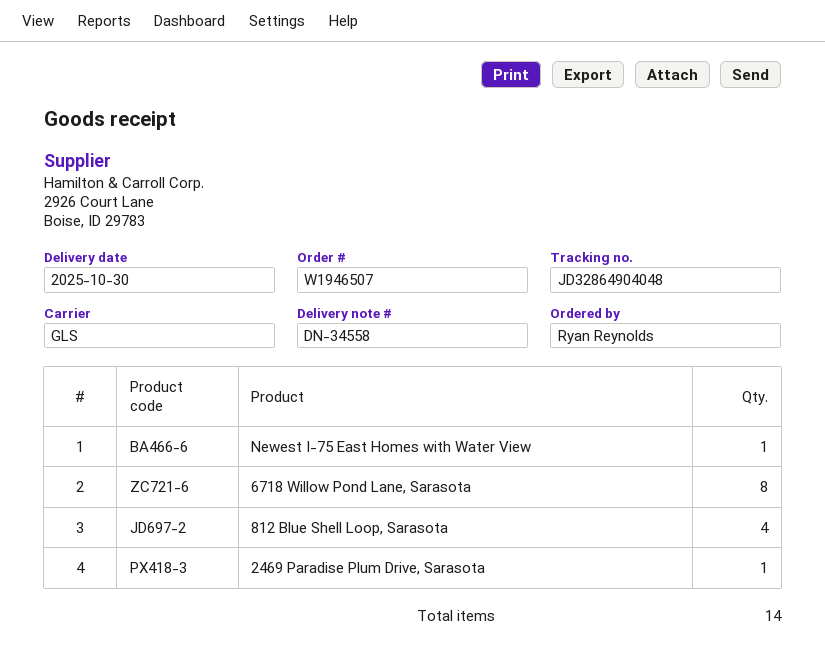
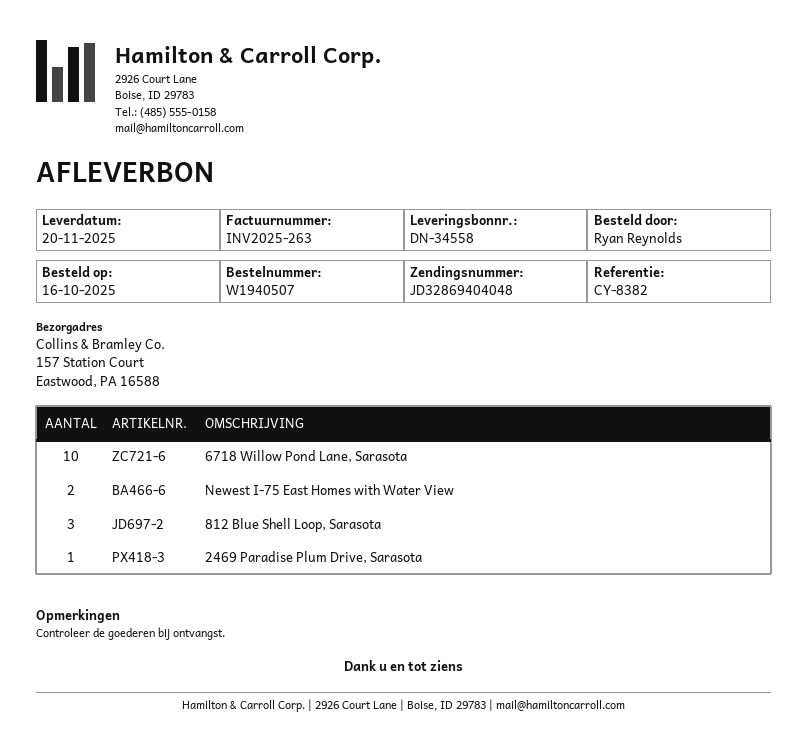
order number: W1946507 -> W1940507
delivery date: 2025-10-30 -> 2025-11-20
tracking number: JD32864904048 -> JD32869404048
Newest I-75 East Homes with Water View: 1 -> 2
6718 Willow Pond Lane, Sarasota: 8 -> 10
812 Blue Shell Loop, Sarasota: 4 -> 3

